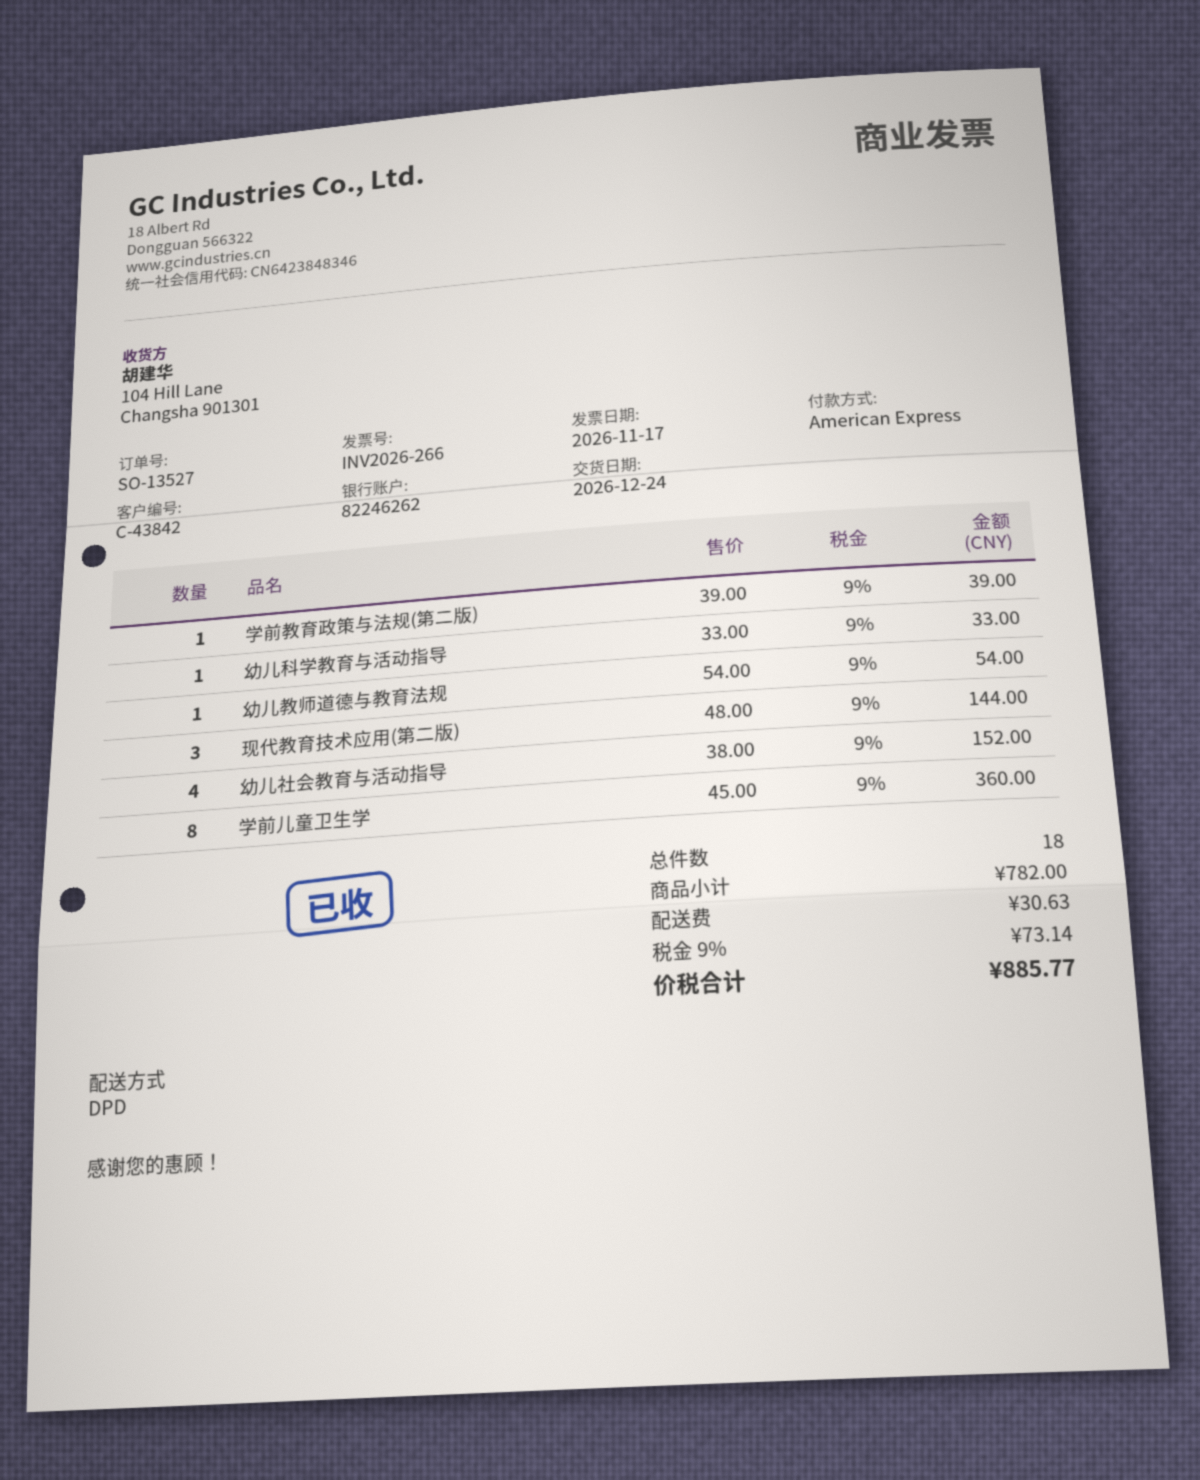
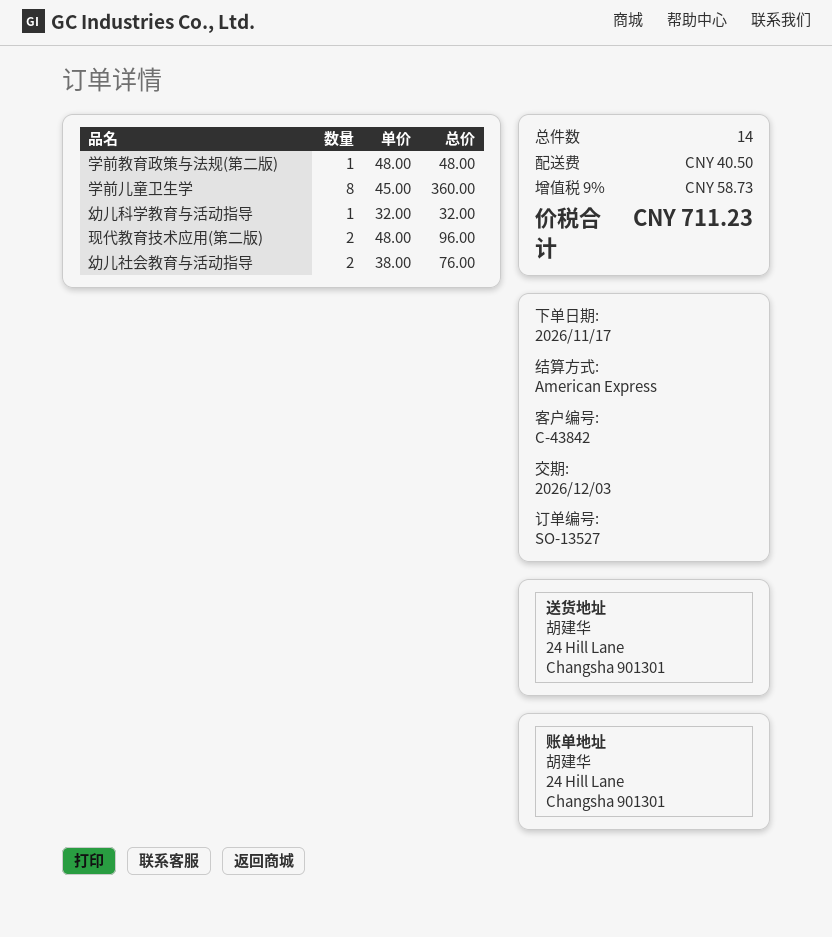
delivery date: 2026-12-24 -> 2026-12-03
ship to: 104 Hill Lane, Changsha 901301 -> 24 Hill Lane, Changsha 901301
学前教育政策与法规(第二版): 1 x 39.00 = 39.00 -> 1 x 48.00 = 48.00
幼儿科学教育与活动指导: 1 x 33.00 = 33.00 -> 1 x 32.00 = 32.00
幼儿教师道德与教育法规: 1 x 54.00 = 54.00 -> none
现代教育技术应用(第二版): 3 x 48.00 = 144.00 -> 2 x 48.00 = 96.00
幼儿社会教育与活动指导: 4 x 38.00 = 152.00 -> 2 x 38.00 = 76.00
total quantity: 18 -> 14
shipping: 30.63 -> 40.50
tax: 9% = 73.14 -> 9% = 58.73
total: 885.77 -> 711.23

